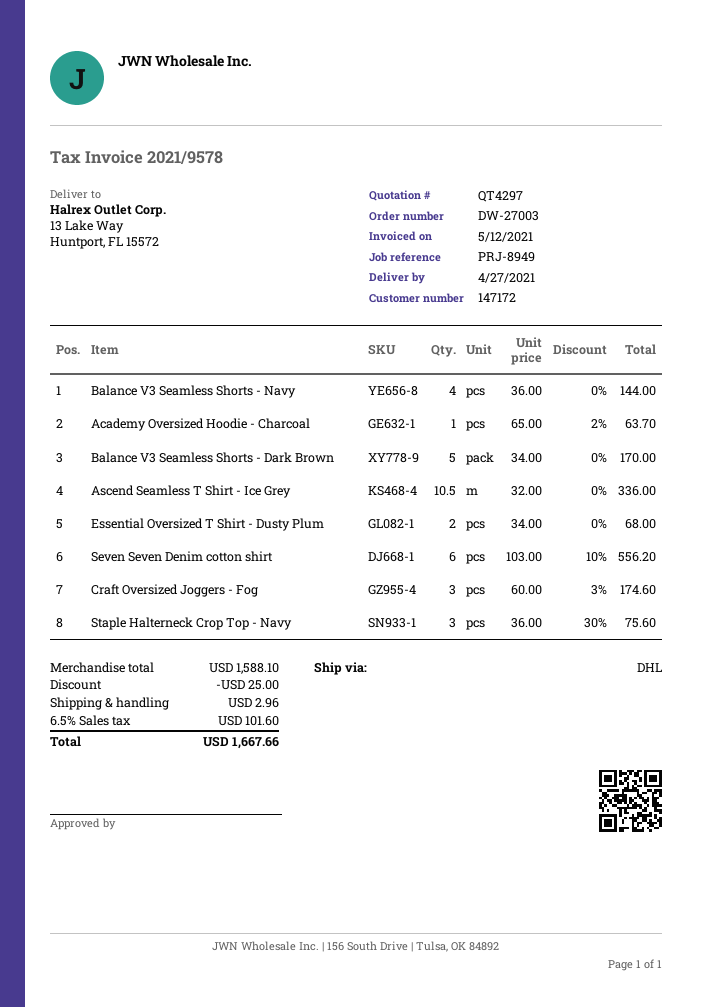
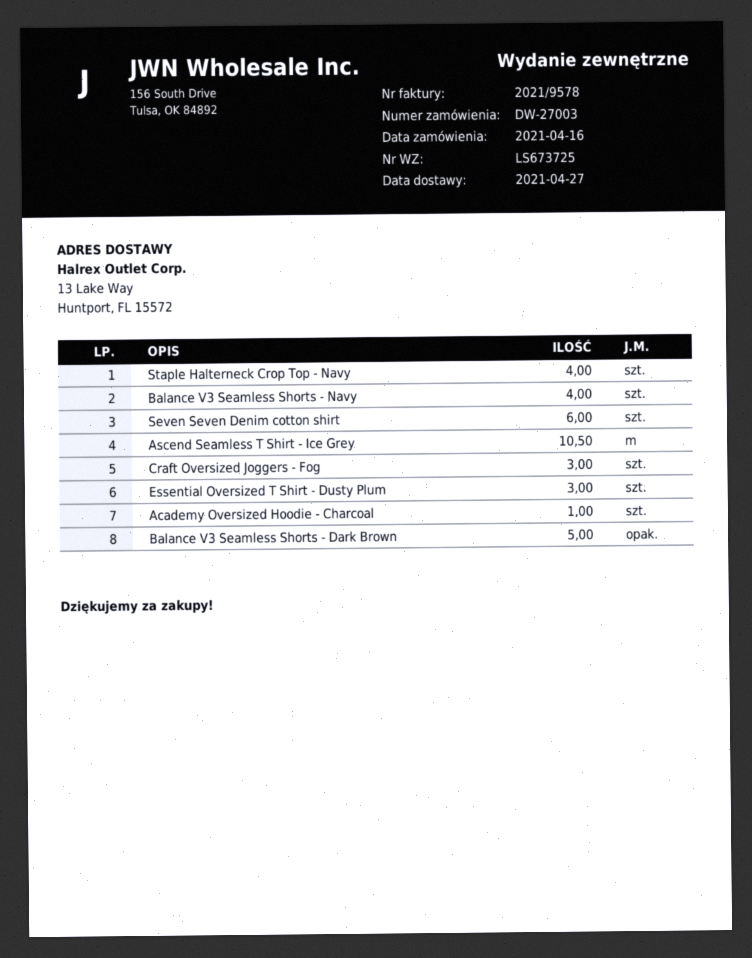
Essential Oversized T Shirt - Dusty Plum: 2 -> 3
Staple Halterneck Crop Top - Navy: 3 -> 4

